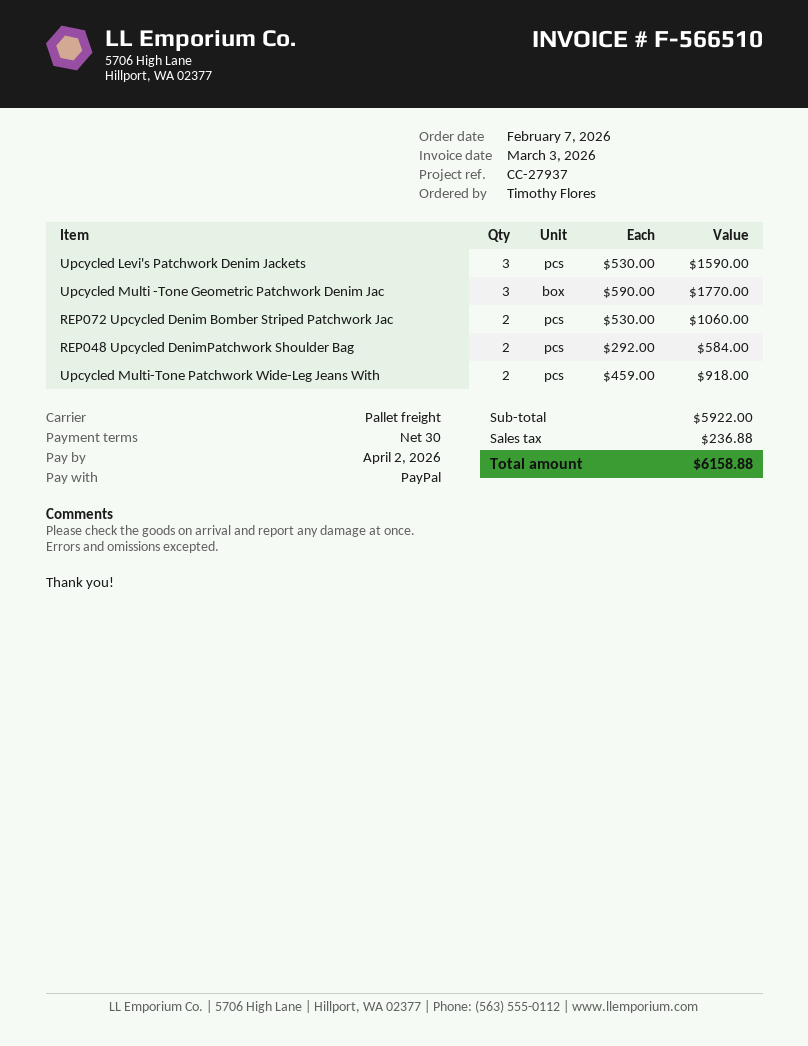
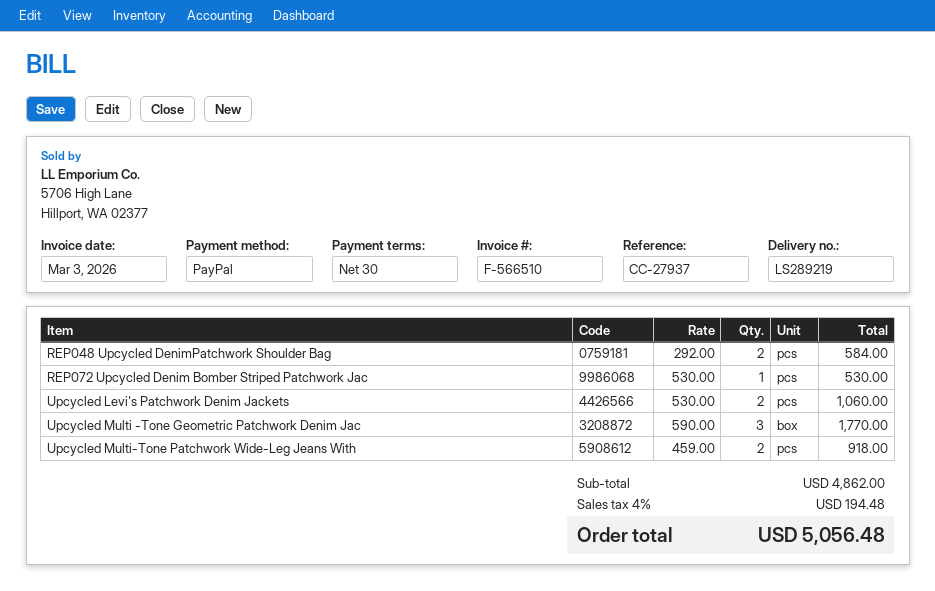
Upcycled Levi's Patchwork Denim Jackets: 3 x 530.00 = 1590.00 -> 2 x 530.00 = 1060.00
REP072 Upcycled Denim Bomber Striped Patchwork Jac: 2 x 530.00 = 1060.00 -> 1 x 530.00 = 530.00
subtotal: 5922.00 -> 4862.00
tax: 236.88 -> 194.48
total: 6158.88 -> 5056.48

